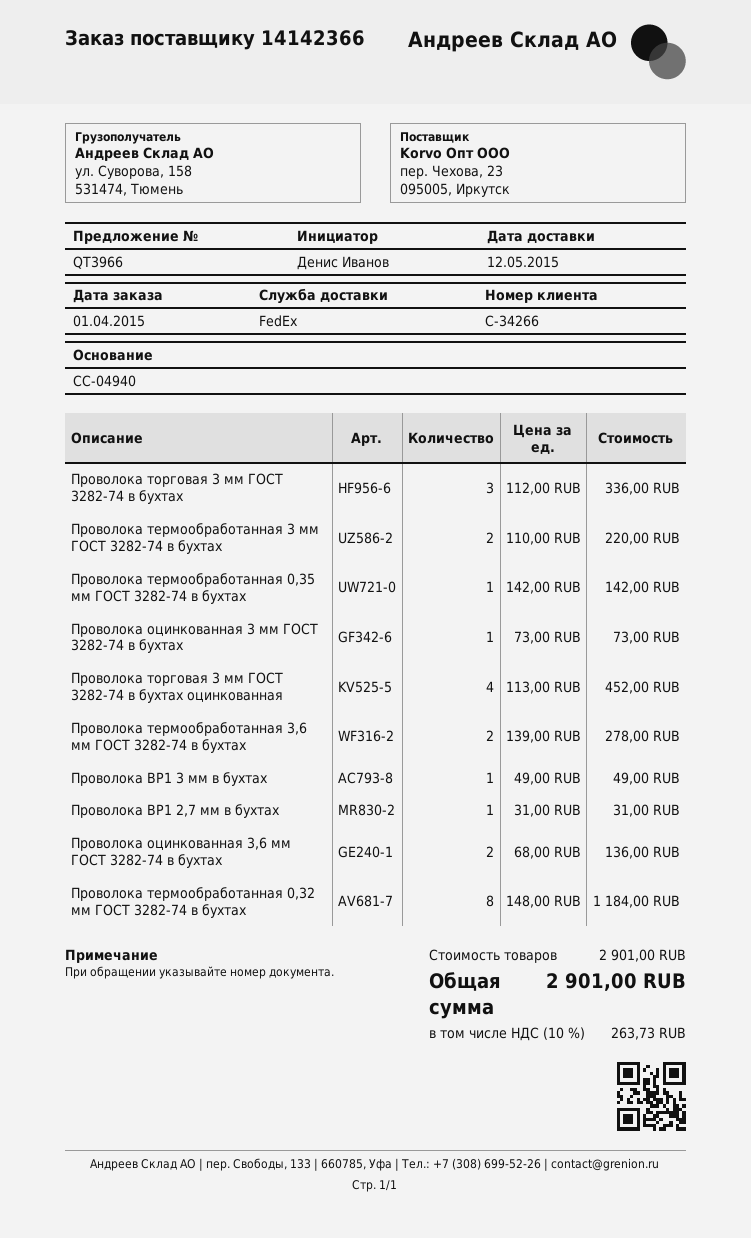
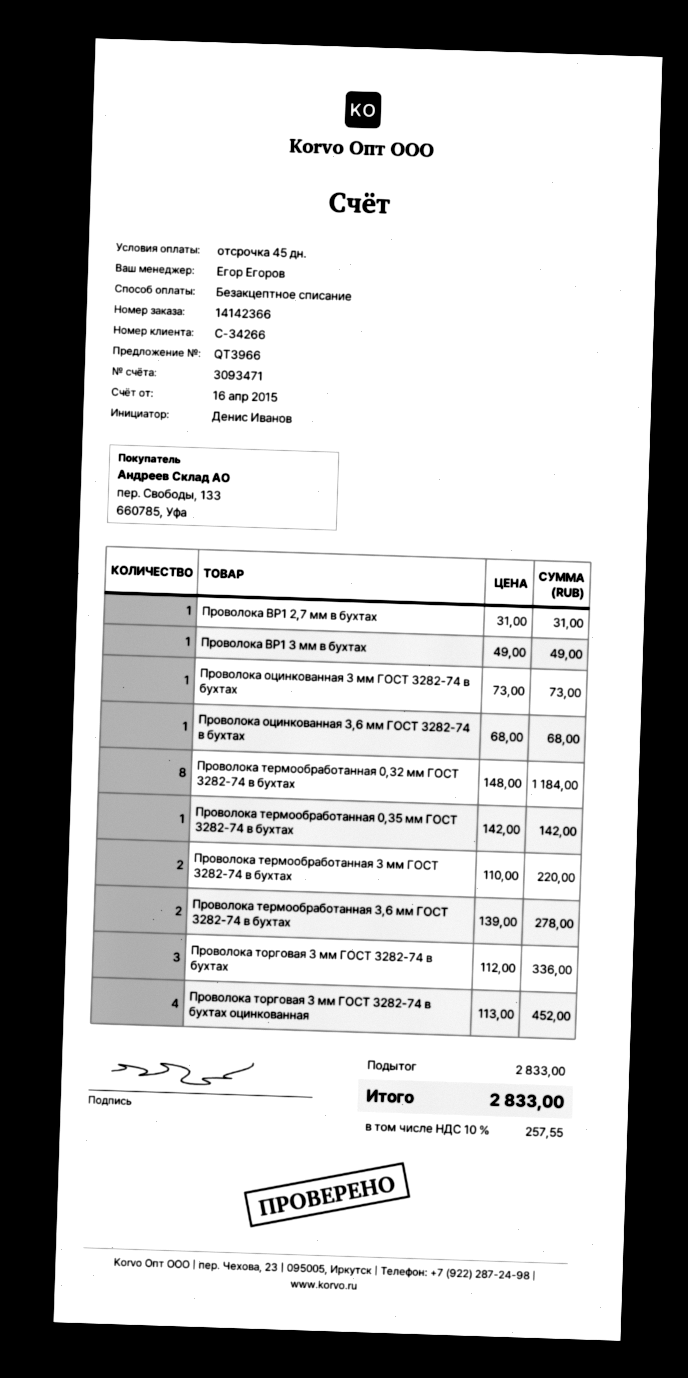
Проволока оцинкованная 3,6 мм ГОСТ 3282-74 в бухтах: 2 x 68.00 = 136.00 -> 1 x 68.00 = 68.00
subtotal: 2901.00 -> 2833.00
tax: 10% = 263.73 -> 10% = 257.55
total: 2901.00 -> 2833.00

